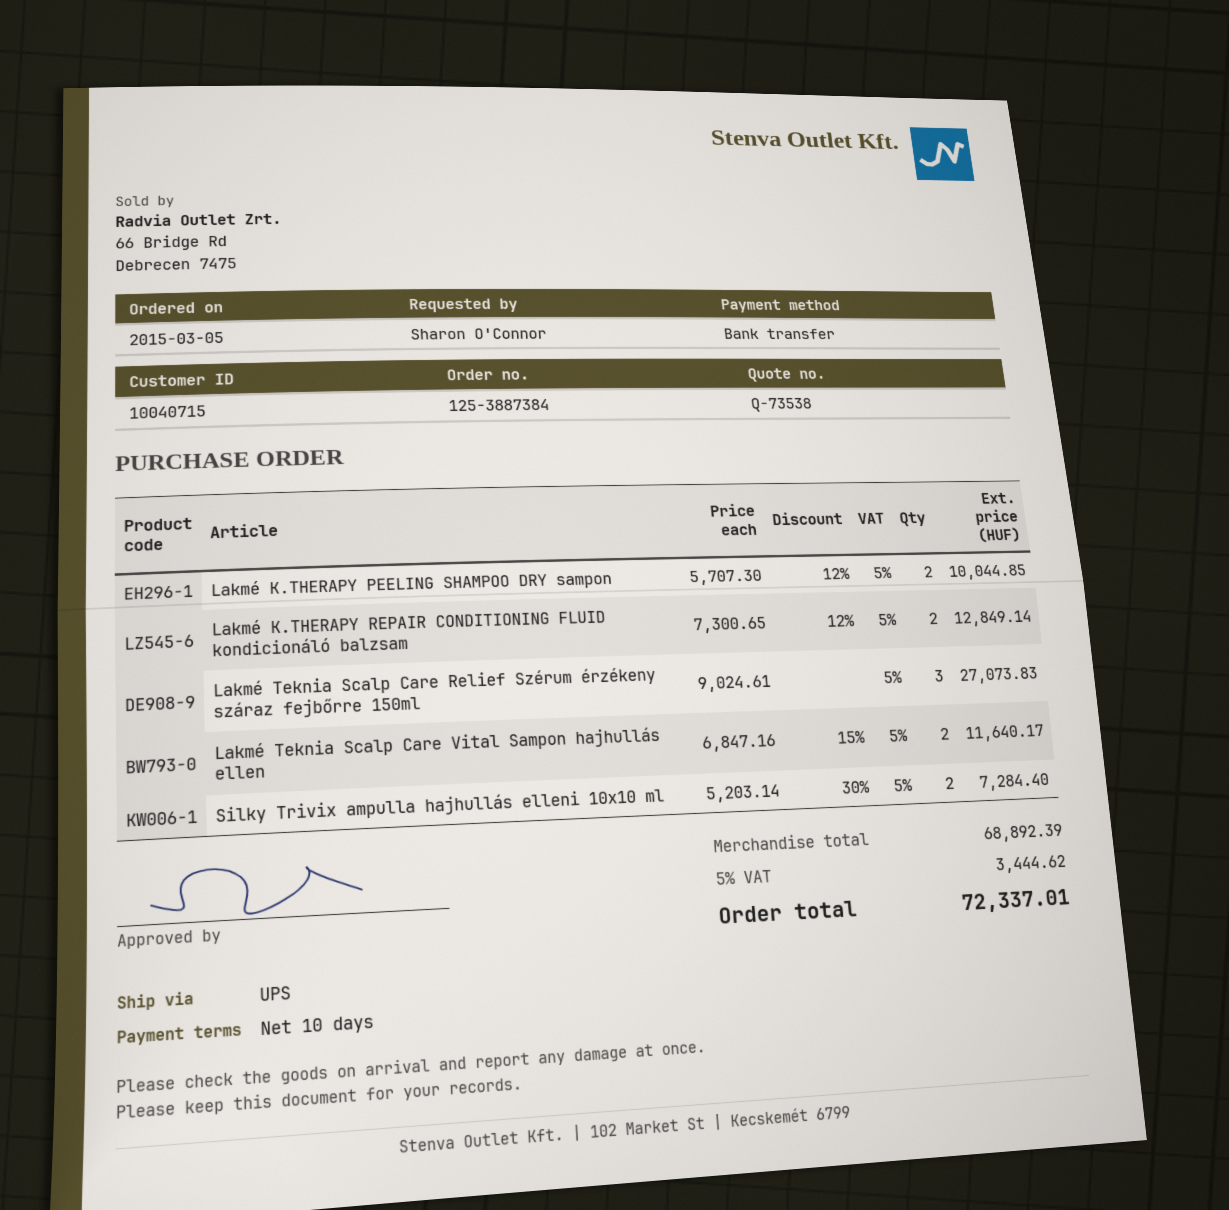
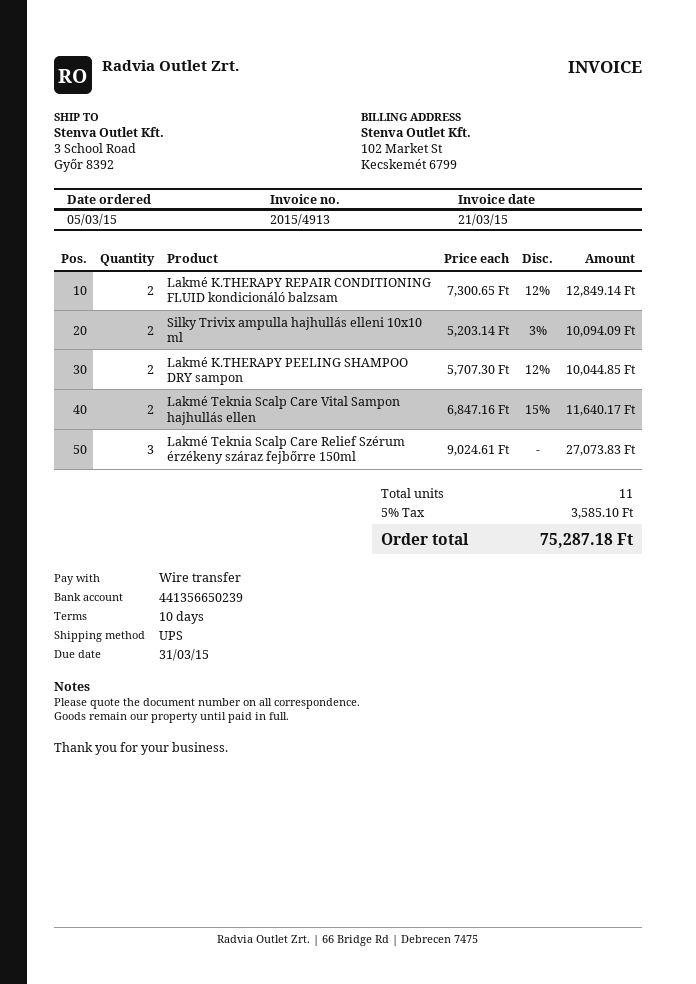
Silky Trivix ampulla hajhullás elleni 10x10 ml: 2 x 5203.14 - 30% = 7284.40 -> 2 x 5203.14 - 3% = 10094.09
tax: 5% = 3444.62 -> 5% = 3585.10
total: 72337.01 -> 75287.18

